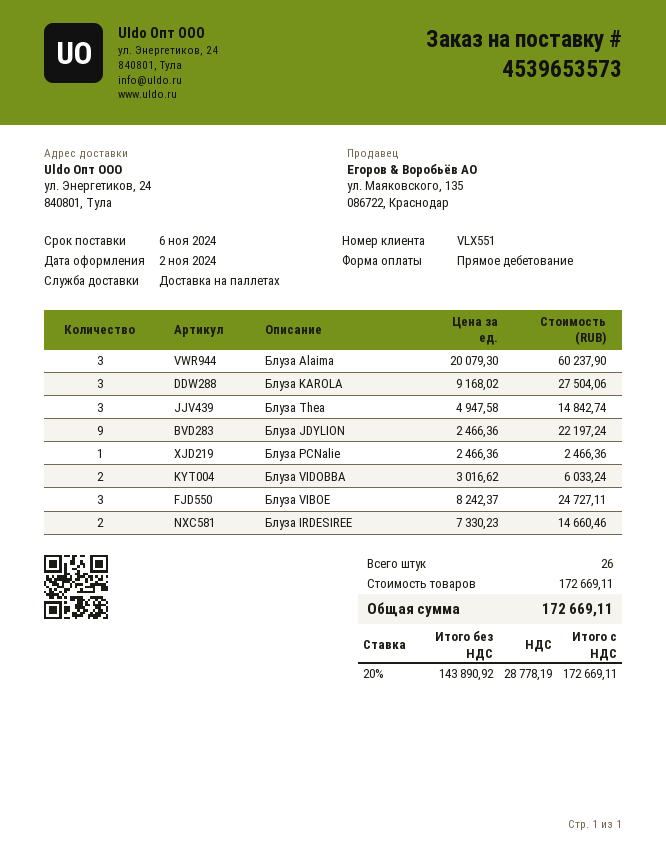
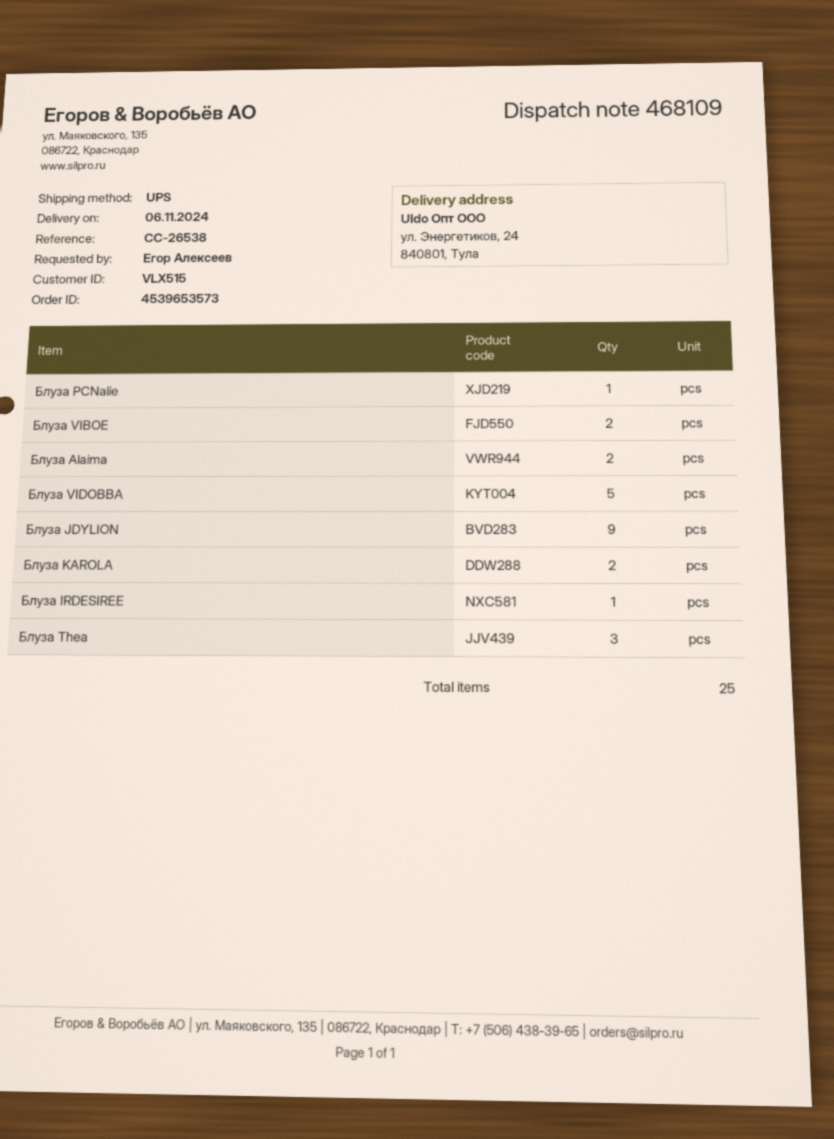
customer number: VLX551 -> VLX515
shipping method: pallet freight -> UPS
Блуза Alaima: 3 -> 2
Блуза KAROLA: 3 -> 2
Блуза VIDOBBA: 2 -> 5
Блуза VIBOE: 3 -> 2
Блуза IRDESIREE: 2 -> 1
total quantity: 26 -> 25

